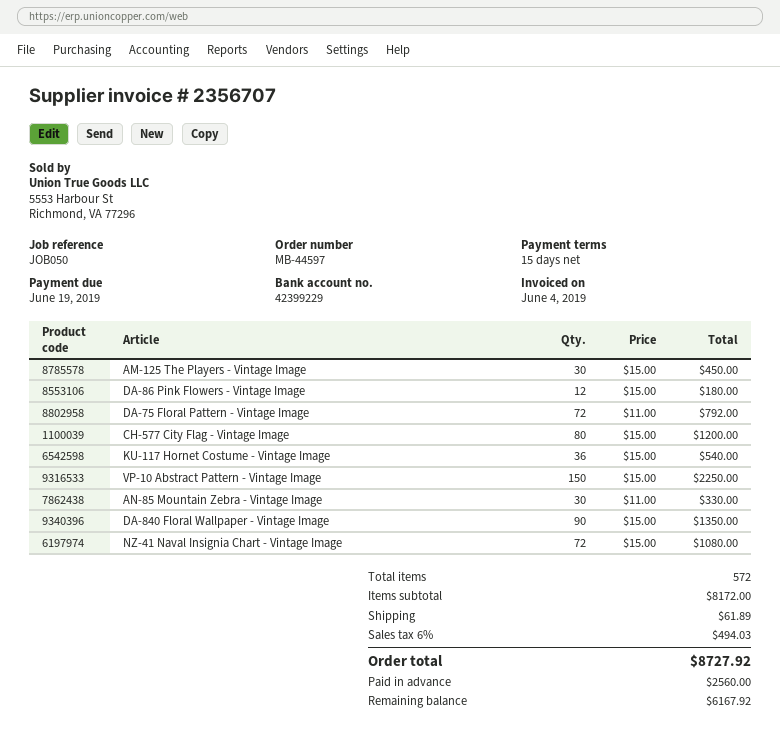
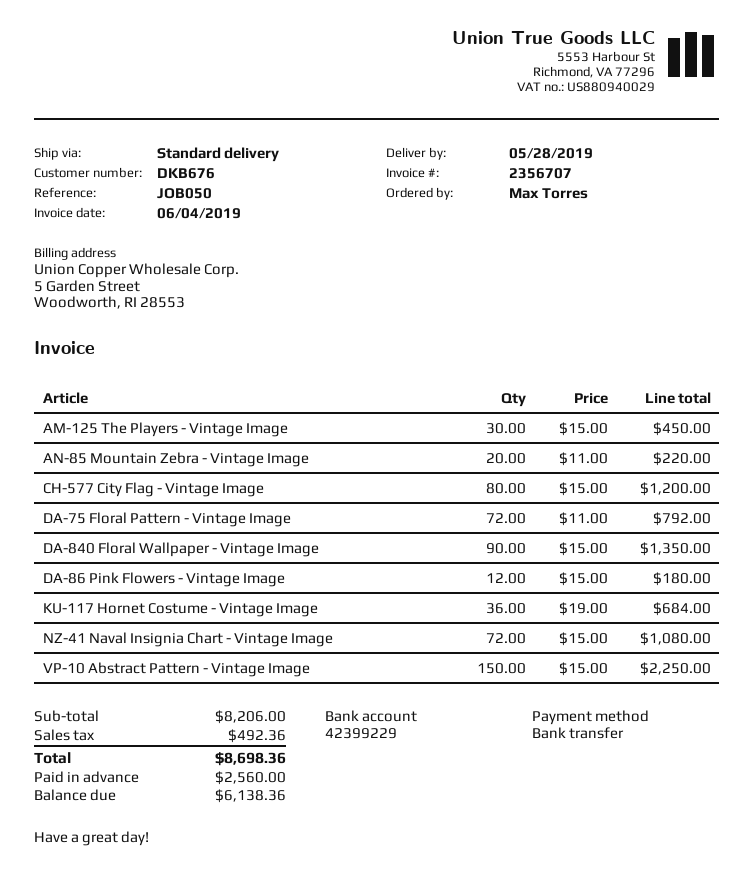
KU-117 Hornet Costume - Vintage Image: 36 x 15.00 = 540.00 -> 36 x 19.00 = 684.00
AN-85 Mountain Zebra - Vintage Image: 30 x 11.00 = 330.00 -> 20 x 11.00 = 220.00
subtotal: 8172.00 -> 8206.00
shipping: 61.89 -> none
tax: 494.03 -> 492.36
total: 8727.92 -> 8698.36
balance: 6167.92 -> 6138.36

